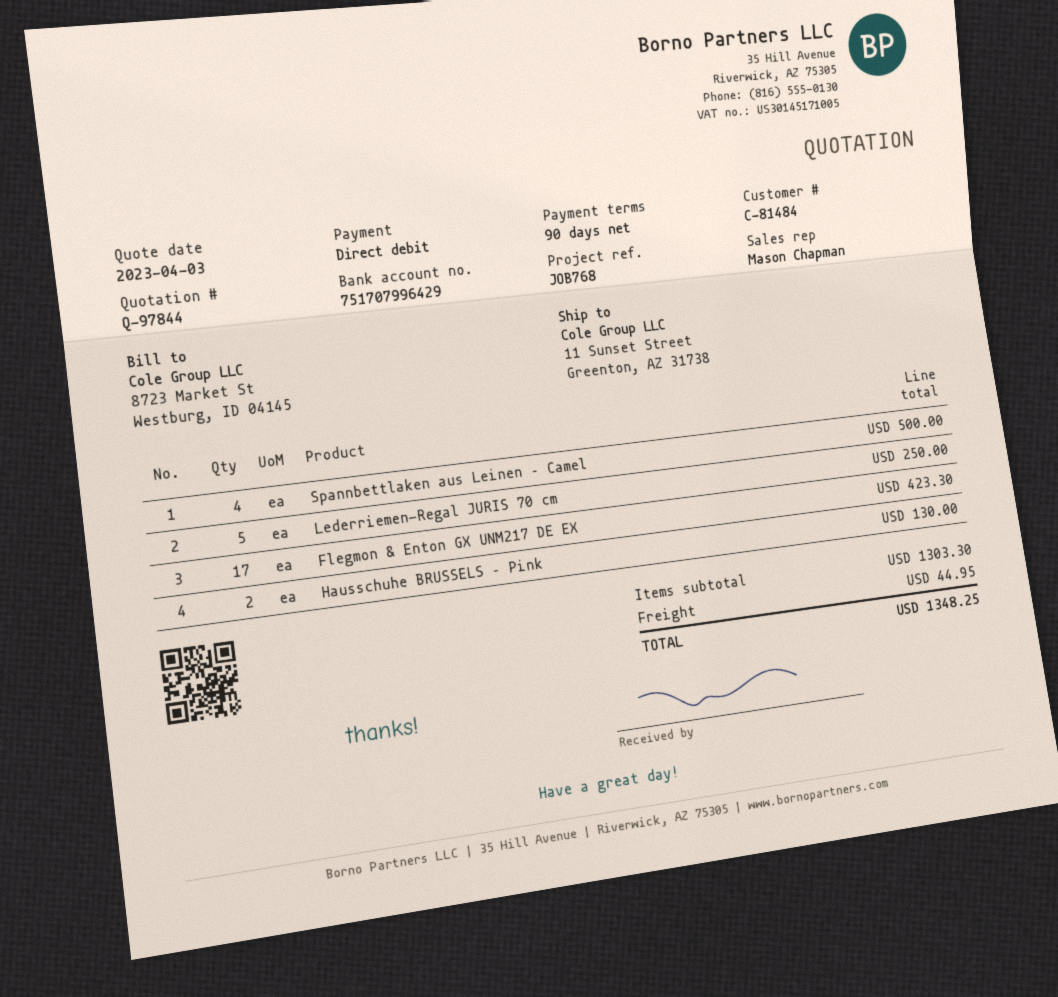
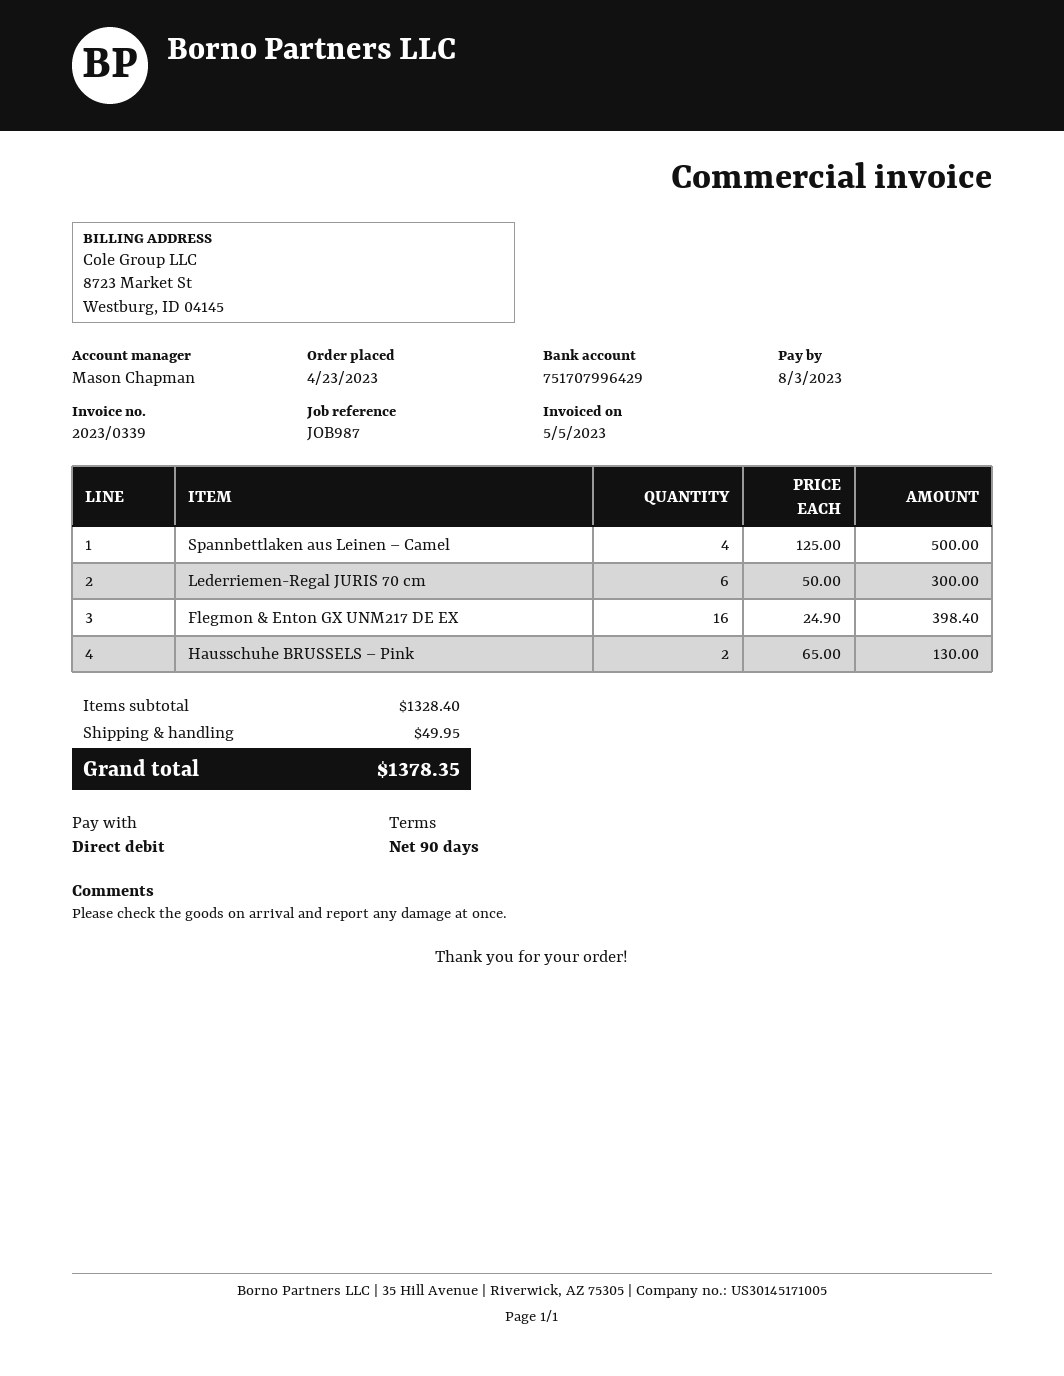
reference: JOB768 -> JOB987
Lederriemen-Regal JURIS 70 cm: 5 for 250.00 -> 6 for 300.00
Flegmon & Enton GX UNM217 DE EX: 17 for 423.30 -> 16 for 398.40
subtotal: 1303.30 -> 1328.40
shipping: 44.95 -> 49.95
total: 1348.25 -> 1378.35

